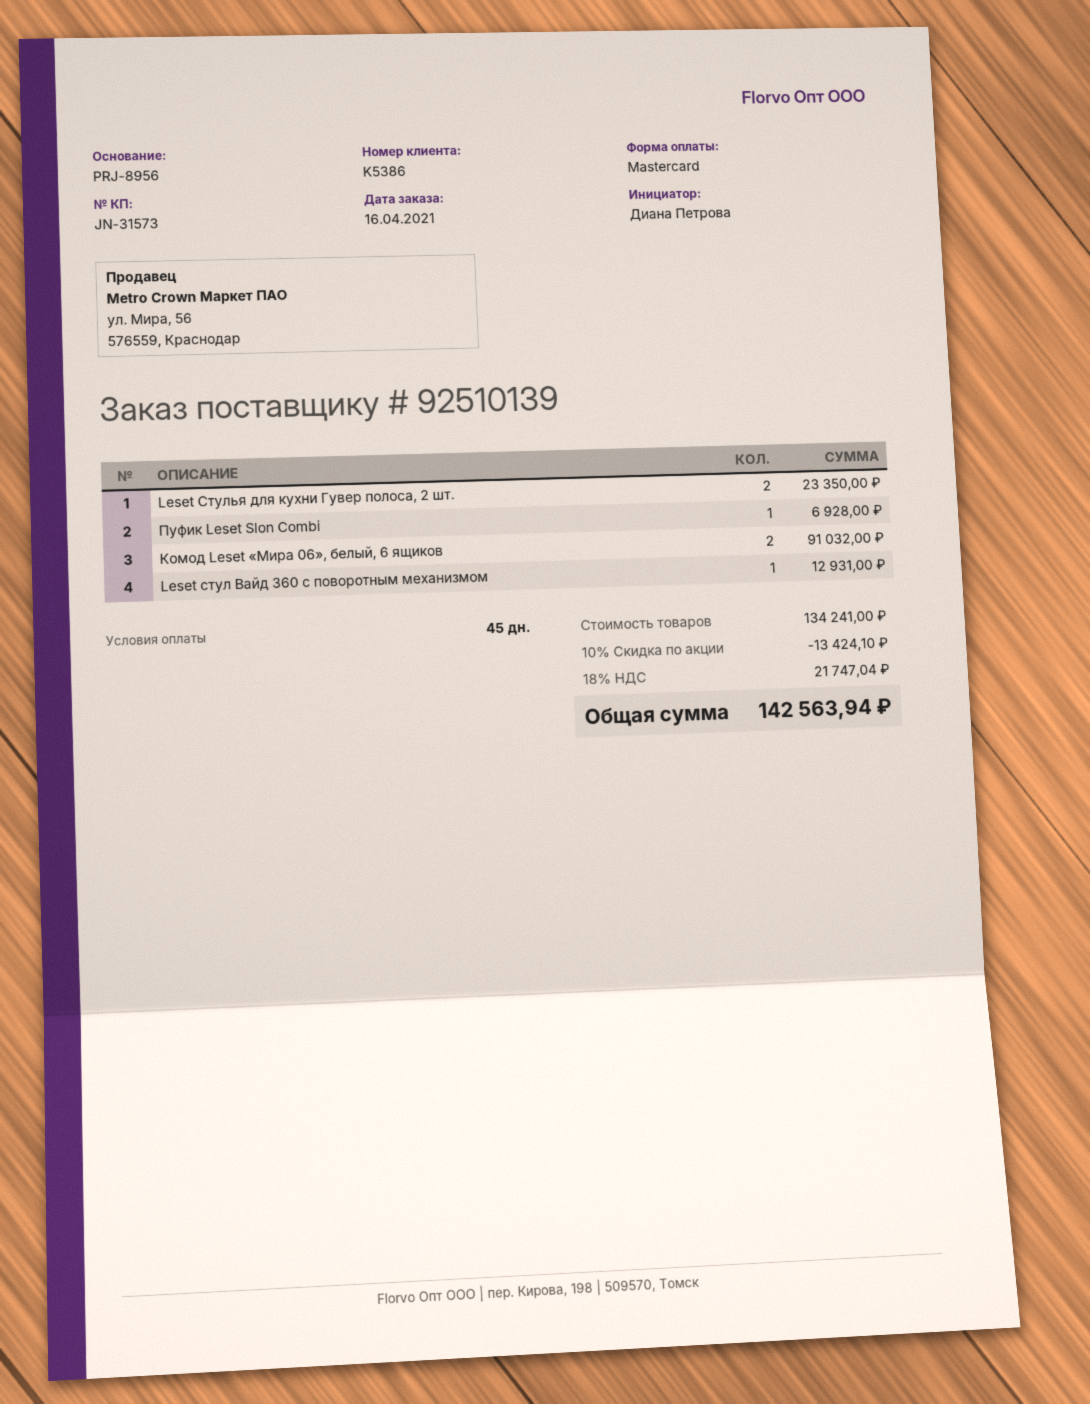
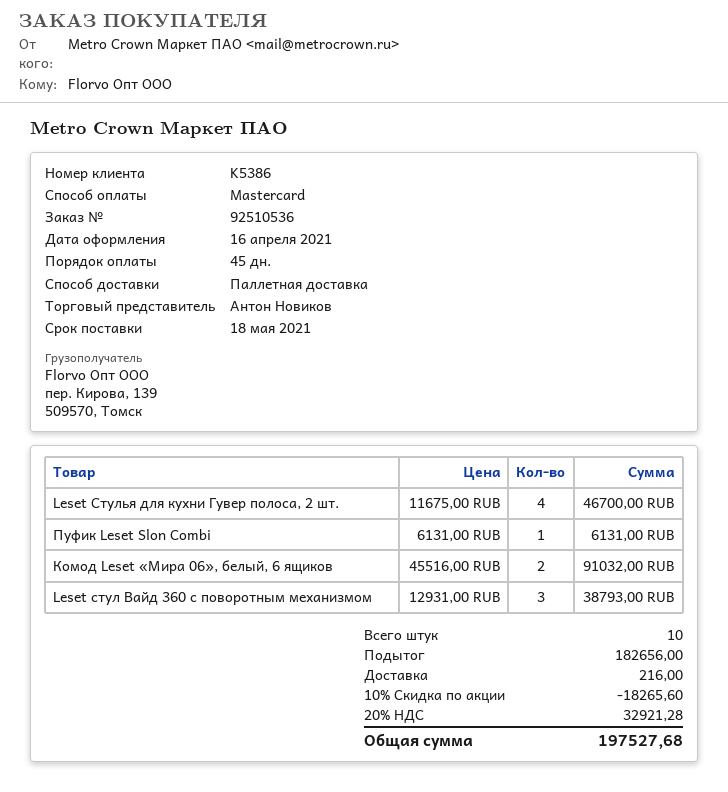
order number: 92510139 -> 92510536
Leset Стулья для кухни Гувер полоса, 2 шт.: 2 for 23350.00 -> 4 for 46700.00
Пуфик Leset Slon Combi: 1 for 6928.00 -> 1 for 6131.00
Leset стул Вайд 360 с поворотным механизмом: 1 for 12931.00 -> 3 for 38793.00
subtotal: 134241.00 -> 182656.00
discount: 10% = 13424.10 -> 10% = 18265.60
shipping: none -> 216.00
tax: 18% = 21747.04 -> 20% = 32921.28
total: 142563.94 -> 197527.68

